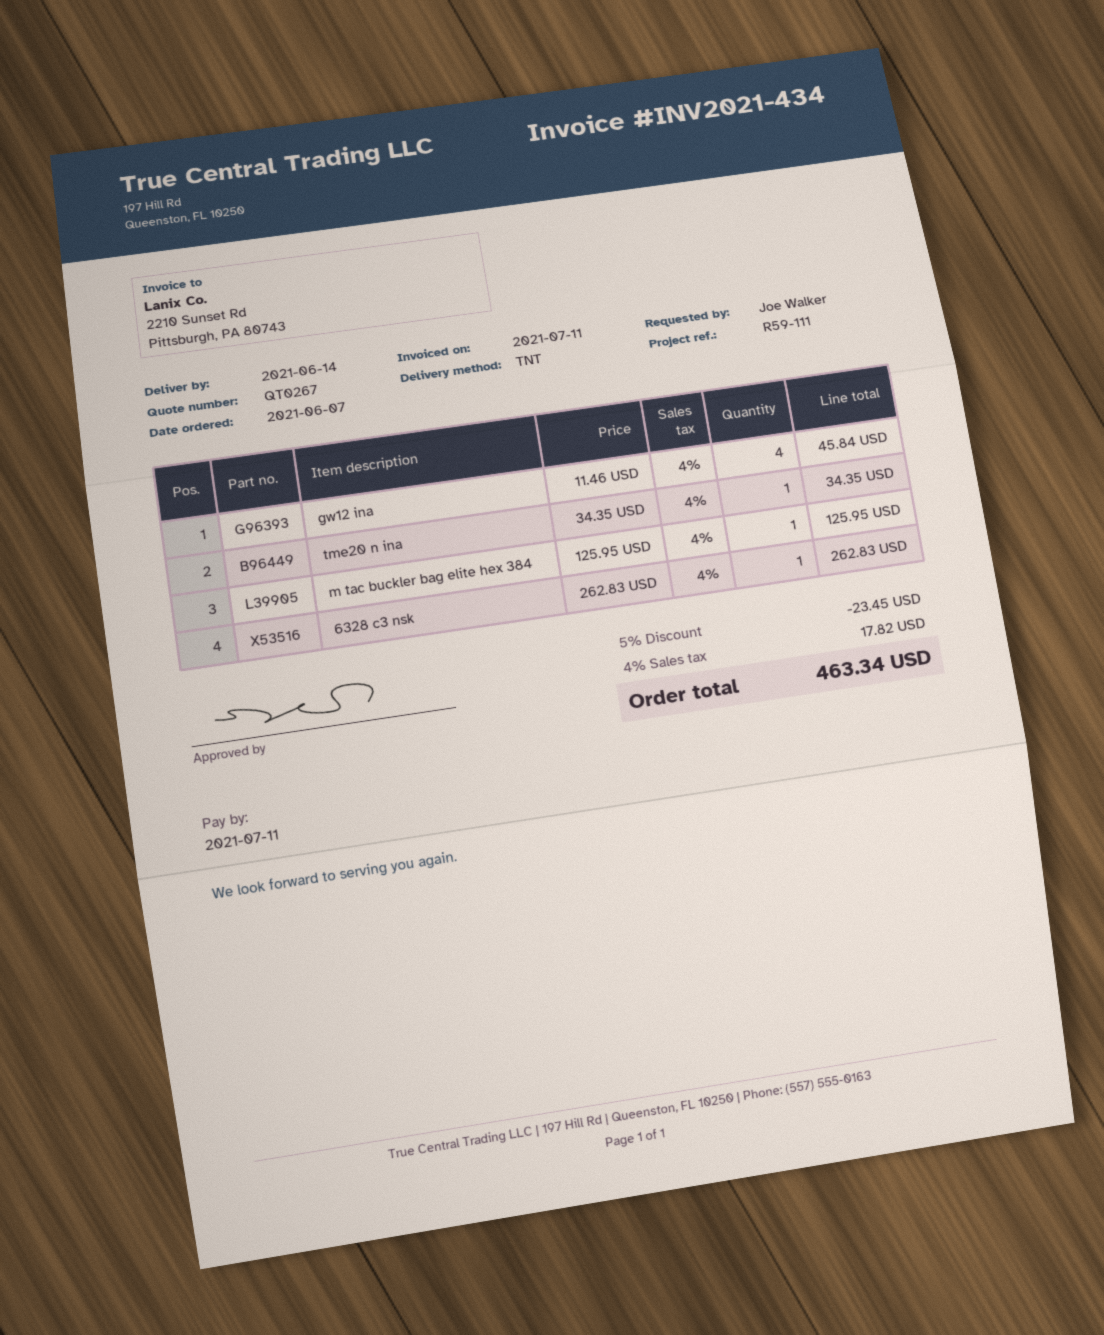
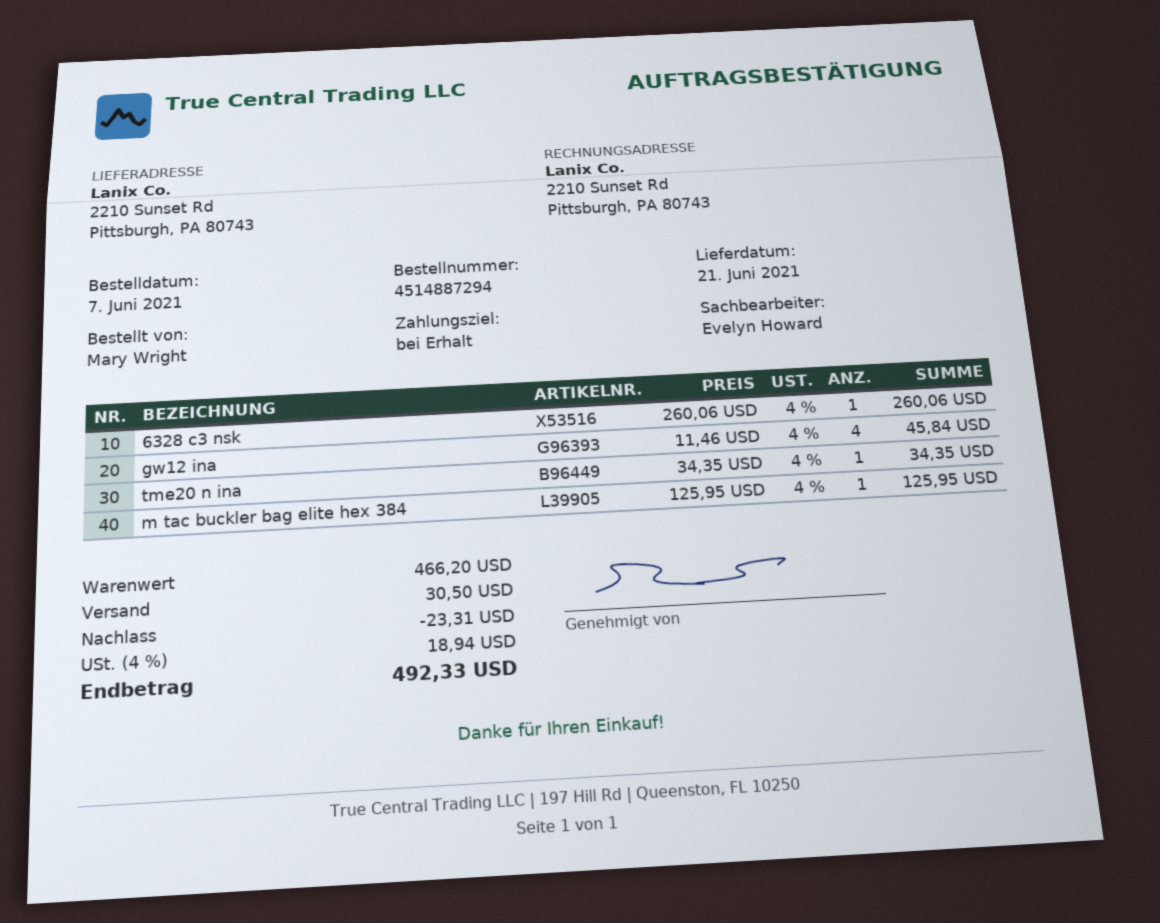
delivery date: 2021-06-14 -> 2021-06-21
ordered by: Joe Walker -> Mary Wright
6328 c3 nsk: 1 x 262.83 = 262.83 -> 1 x 260.06 = 260.06
discount: 23.45 -> 23.31
shipping: none -> 30.50
tax: 4% = 17.82 -> 4% = 18.94
total: 463.34 -> 492.33

